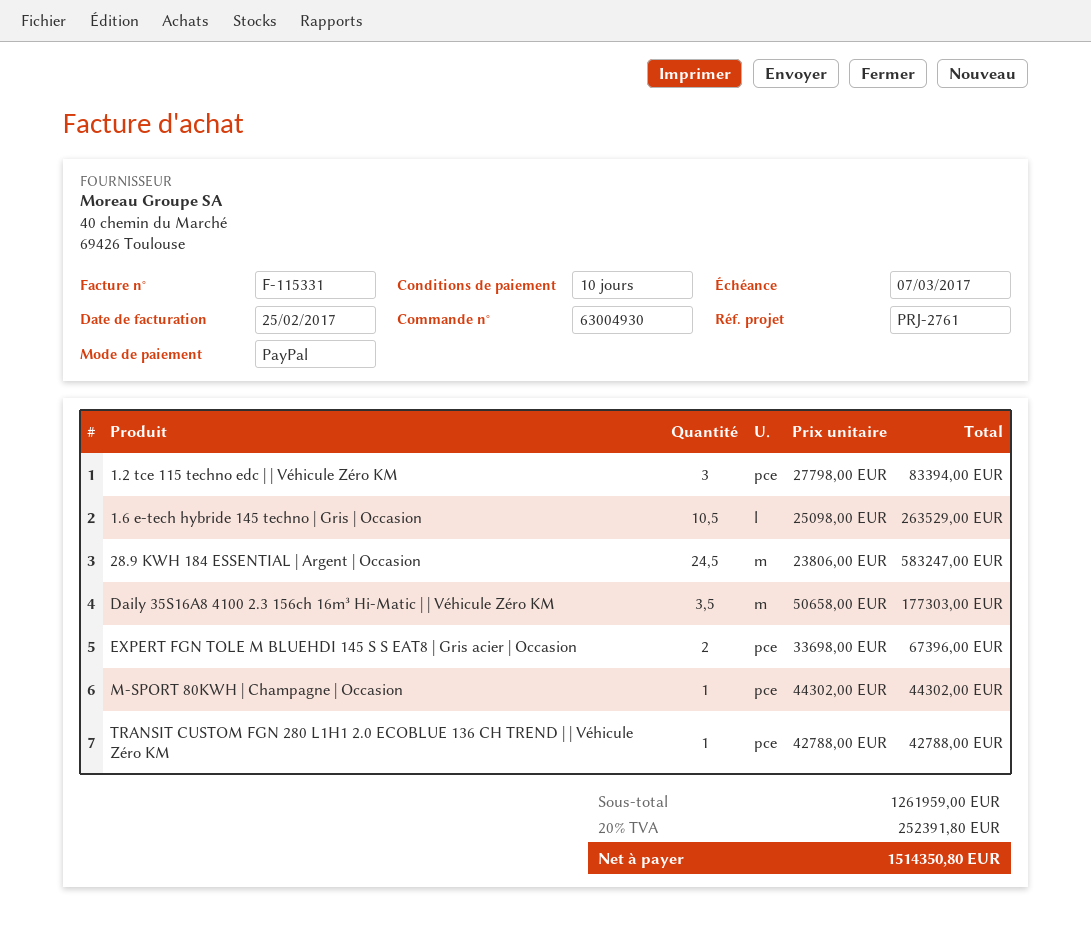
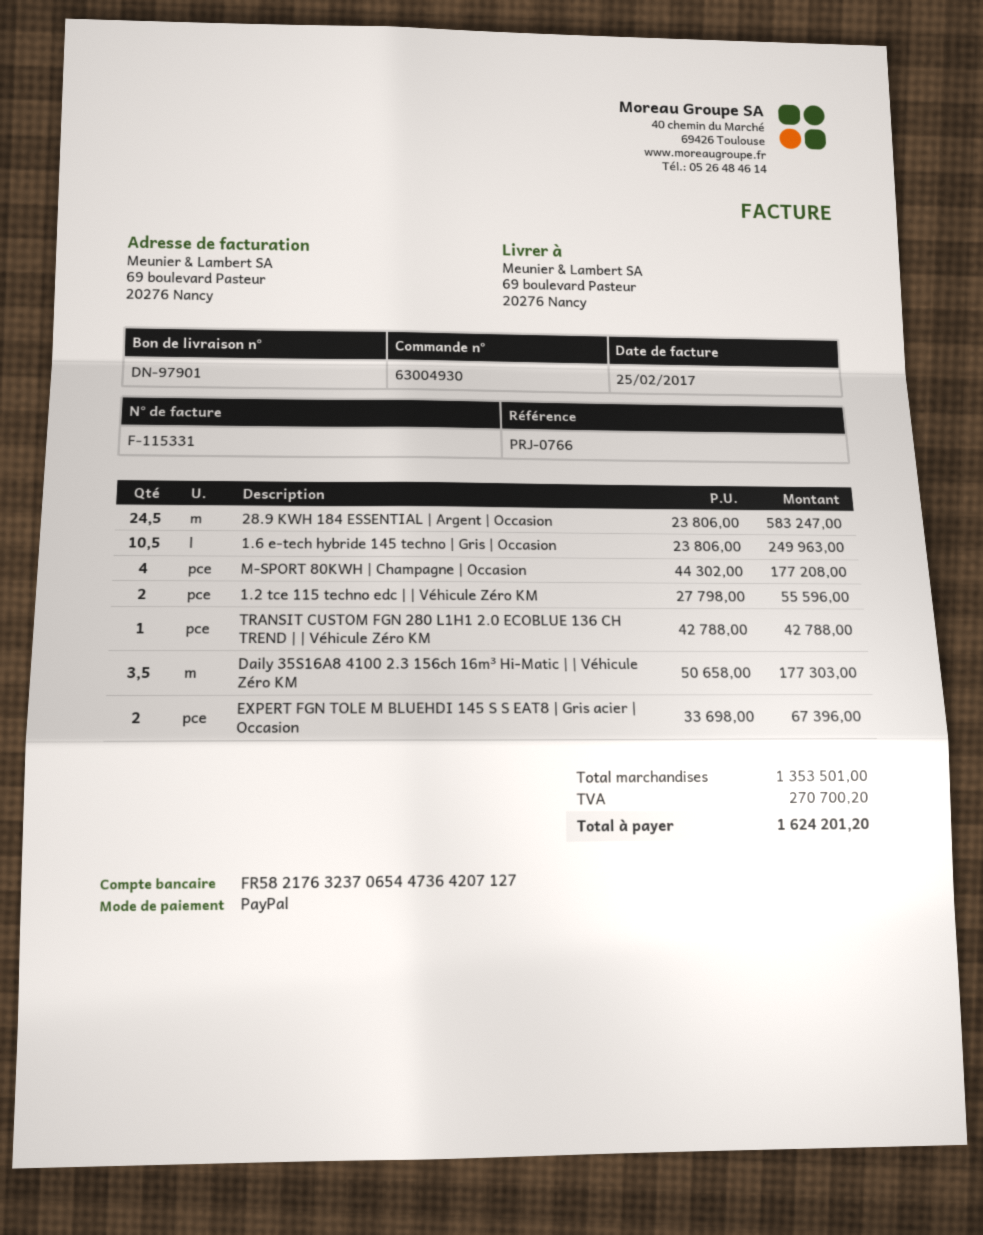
reference: PRJ-2761 -> PRJ-0766
1.2 tce 115 techno edc | | Véhicule Zéro KM: 3 x 27798.00 = 83394.00 -> 2 x 27798.00 = 55596.00
1.6 e-tech hybride 145 techno | Gris | Occasion: 10.5 x 25098.00 = 263529.00 -> 10.5 x 23806.00 = 249963.00
M-SPORT 80KWH | Champagne | Occasion: 1 x 44302.00 = 44302.00 -> 4 x 44302.00 = 177208.00
subtotal: 1261959.00 -> 1353501.00
tax: 252391.80 -> 270700.20
total: 1514350.80 -> 1624201.20

